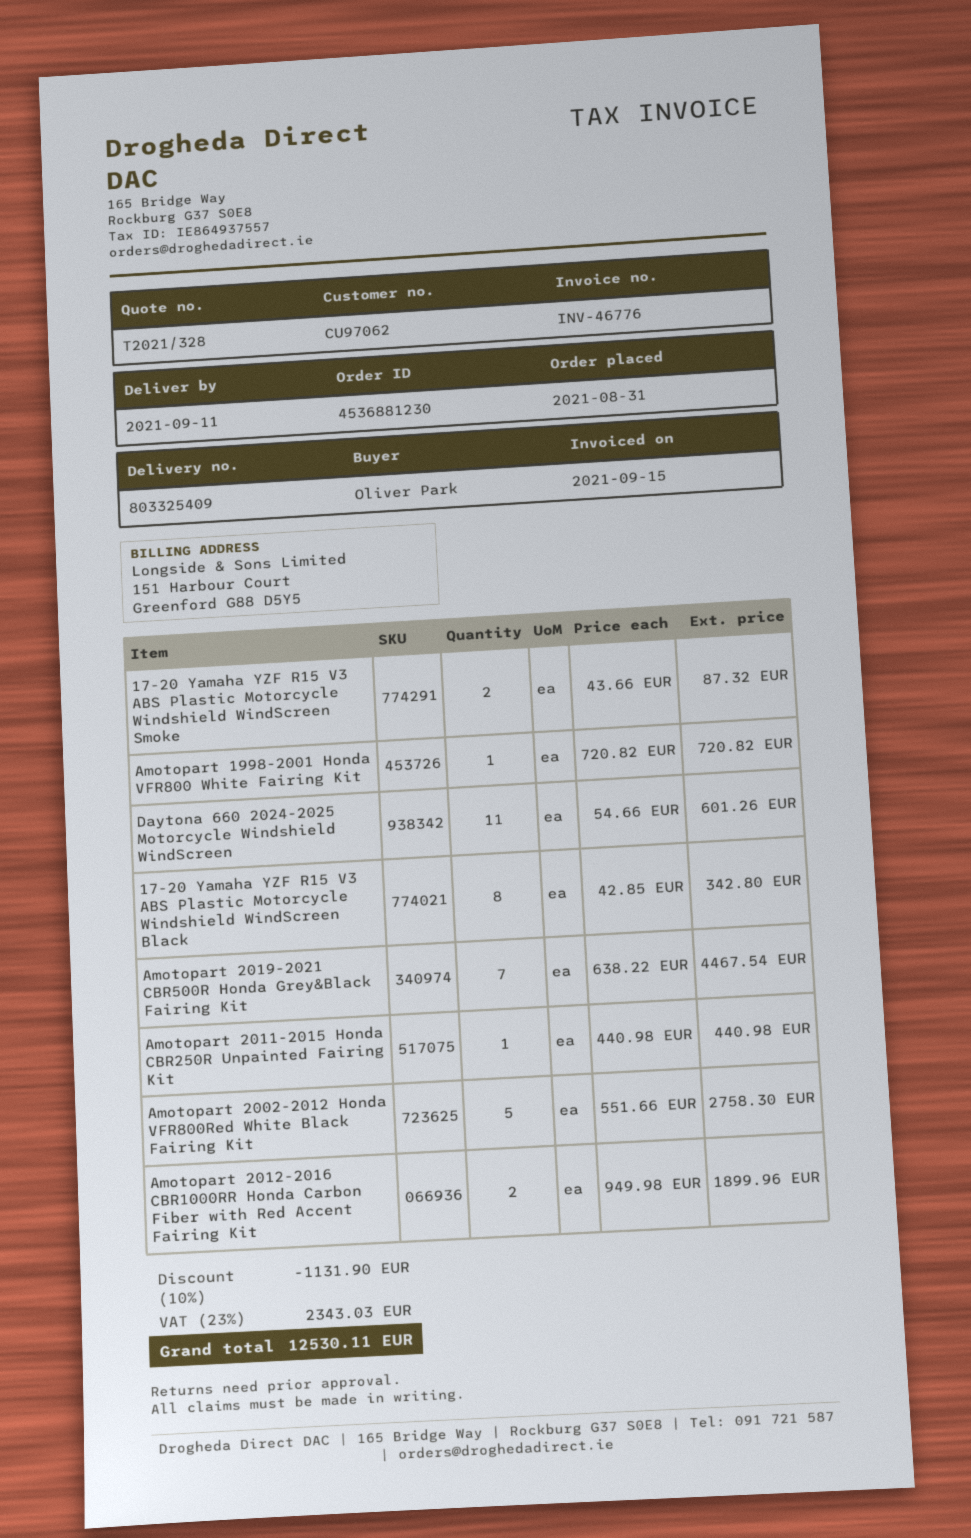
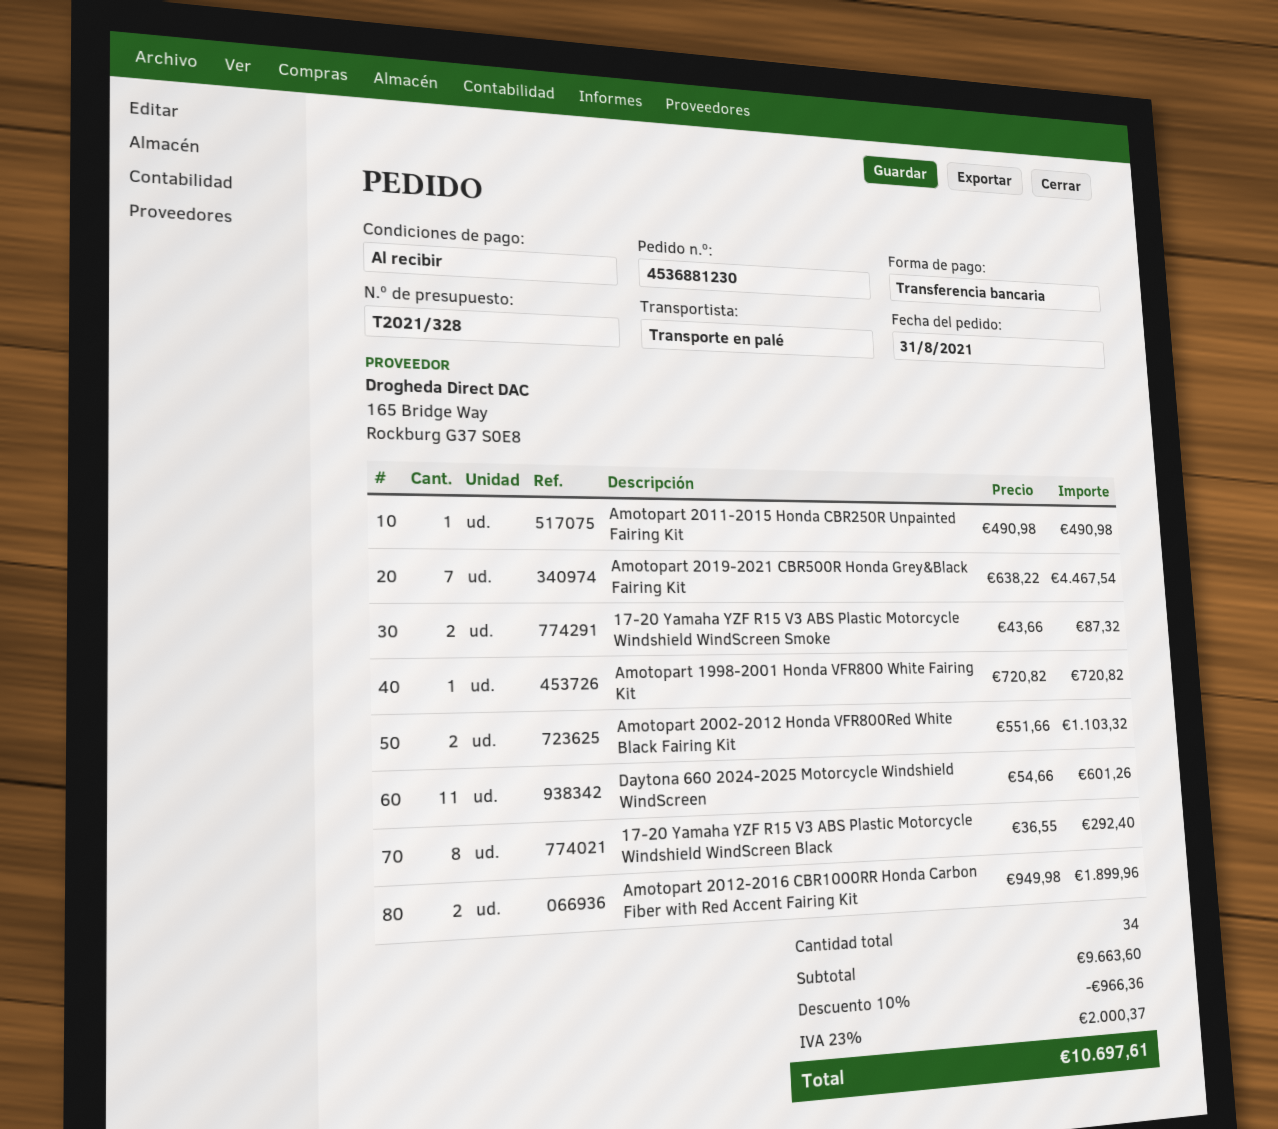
17-20 Yamaha YZF R15 V3 ABS Plastic Motorcycle Windshield WindScreen Black: 8 x 42.85 = 342.80 -> 8 x 36.55 = 292.40
Amotopart 2011-2015 Honda CBR250R Unpainted Fairing Kit: 1 x 440.98 = 440.98 -> 1 x 490.98 = 490.98
Amotopart 2002-2012 Honda VFR800Red White Black Fairing Kit: 5 x 551.66 = 2758.30 -> 2 x 551.66 = 1103.32
discount: 10% = 1131.90 -> 10% = 966.36
tax: 23% = 2343.03 -> 23% = 2000.37
total: 12530.11 -> 10697.61

